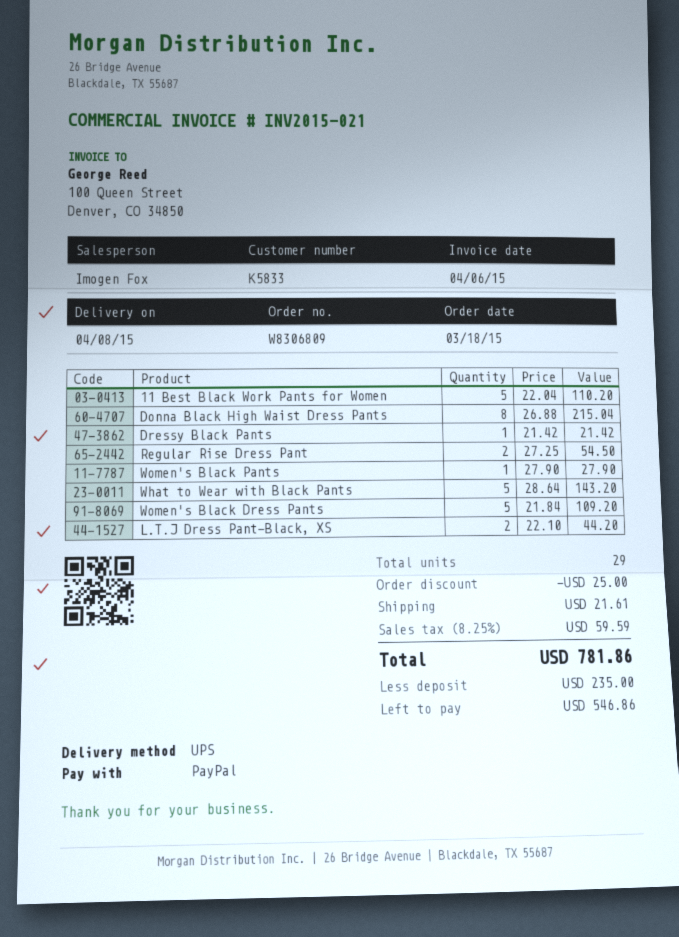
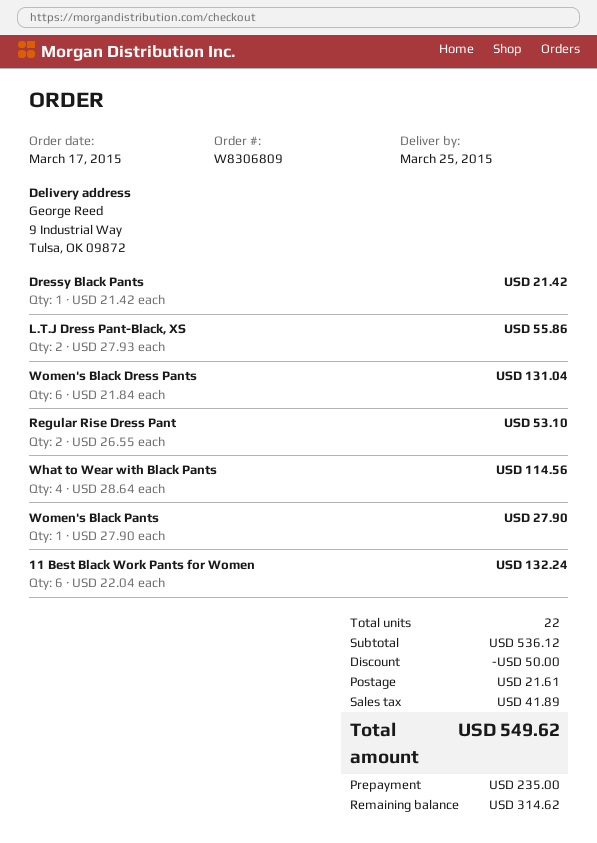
order date: 2015-03-18 -> 2015-03-17
delivery date: 2015-04-08 -> 2015-03-25
11 Best Black Work Pants for Women: 5 x 22.04 = 110.20 -> 6 x 22.04 = 132.24
Donna Black High Waist Dress Pants: 8 x 26.88 = 215.04 -> none
Regular Rise Dress Pant: 2 x 27.25 = 54.50 -> 2 x 26.55 = 53.10
What to Wear with Black Pants: 5 x 28.64 = 143.20 -> 4 x 28.64 = 114.56
Women's Black Dress Pants: 5 x 21.84 = 109.20 -> 6 x 21.84 = 131.04
L.T.J Dress Pant-Black, XS: 2 x 22.10 = 44.20 -> 2 x 27.93 = 55.86
total quantity: 29 -> 22
discount: 25.00 -> 50.00
tax: 59.59 -> 41.89
total: 781.86 -> 549.62
balance: 546.86 -> 314.62

